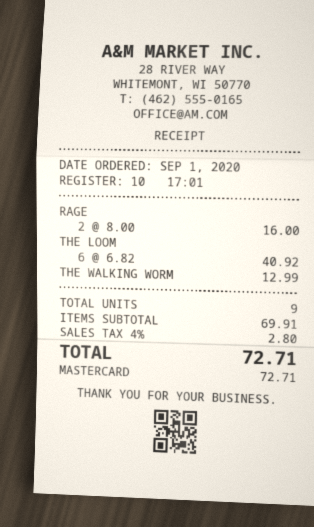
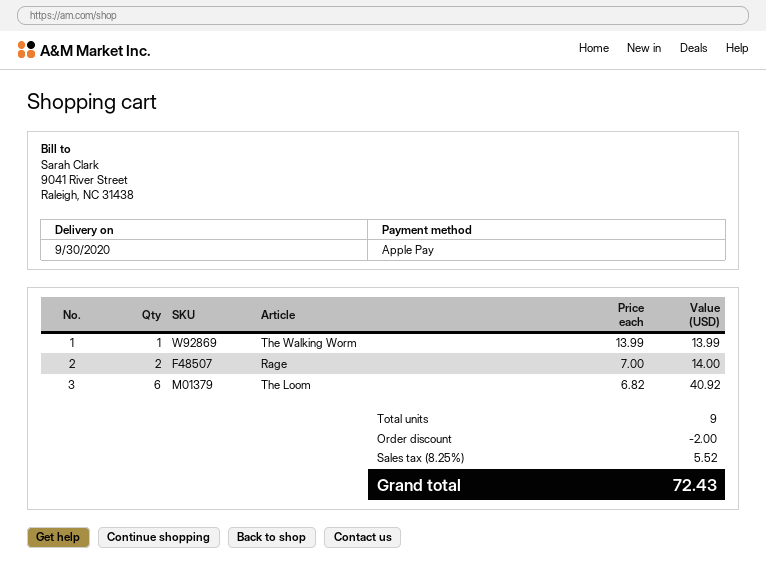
payment method: Mastercard -> Apple Pay
RAGE: 2 x 8.00 = 16.00 -> 2 x 7.00 = 14.00
THE WALKING WORM: 1 x 12.99 = 12.99 -> 1 x 13.99 = 13.99
discount: none -> 2.00
tax: 4% = 2.80 -> 8.25% = 5.52
total: 72.71 -> 72.43

